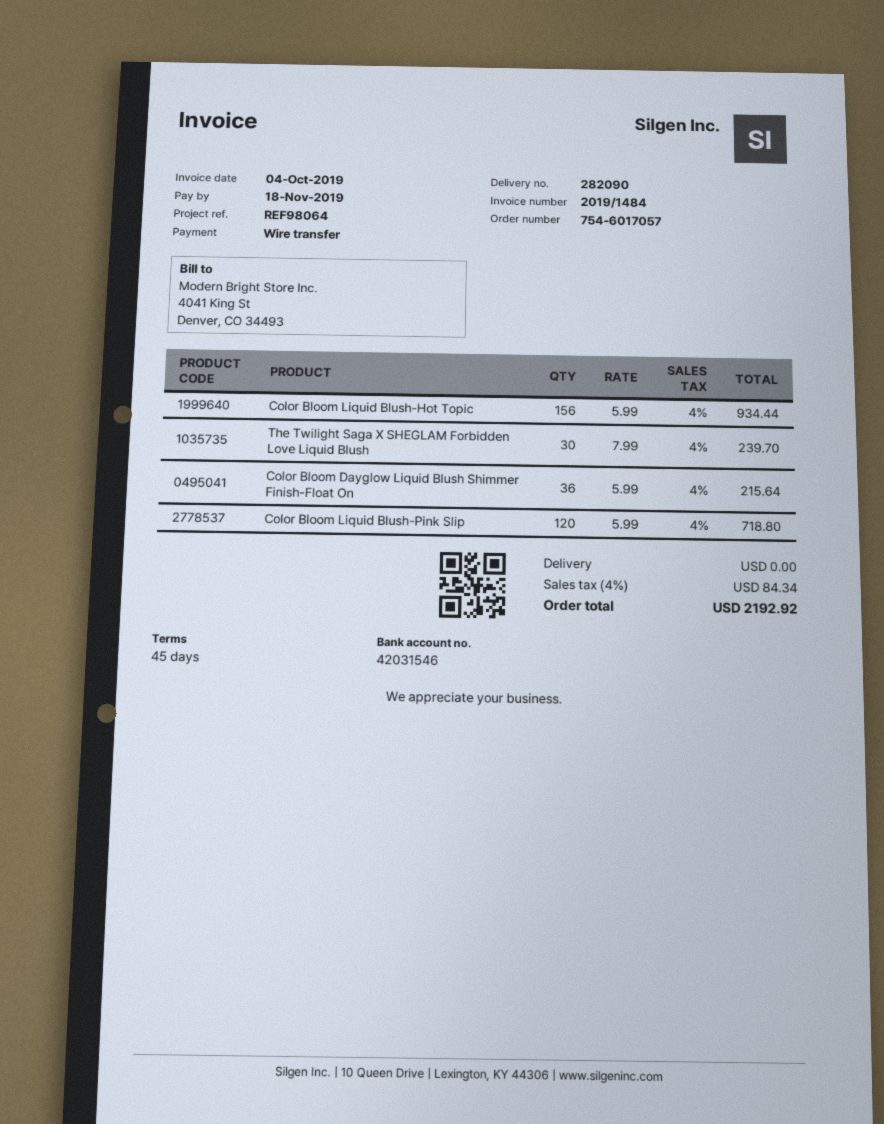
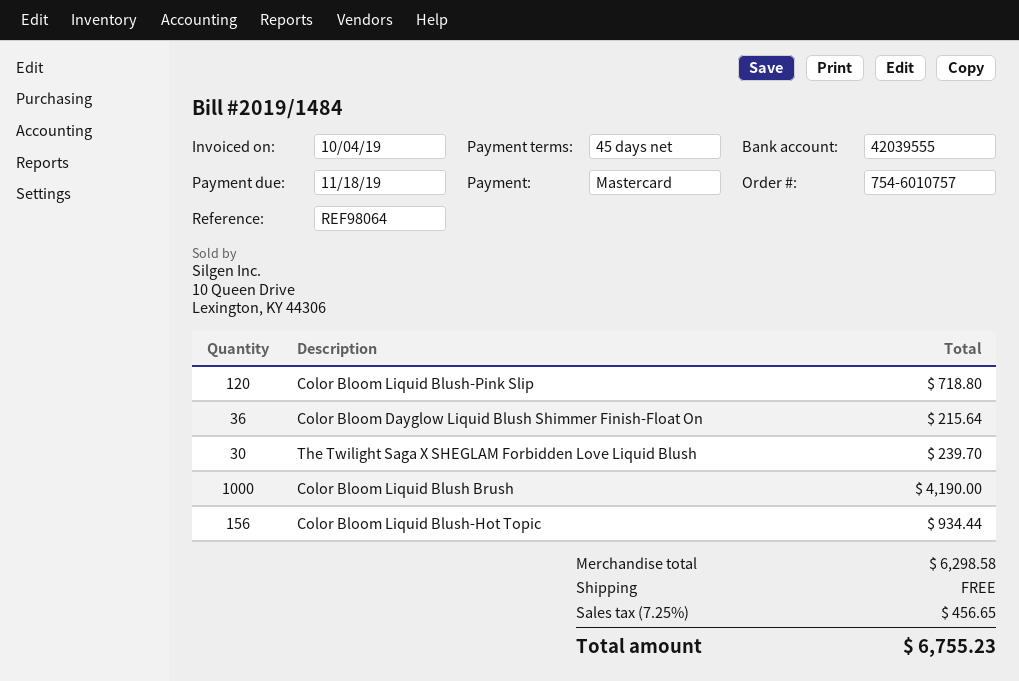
order number: 754-6017057 -> 754-6010757
payment method: bank transfer -> Mastercard
bank account: 42031546 -> 42039555
Color Bloom Liquid Blush Brush: none -> 1000 for 4190.00
tax: 4% = 84.34 -> 7.25% = 456.65
total: 2192.92 -> 6755.23

